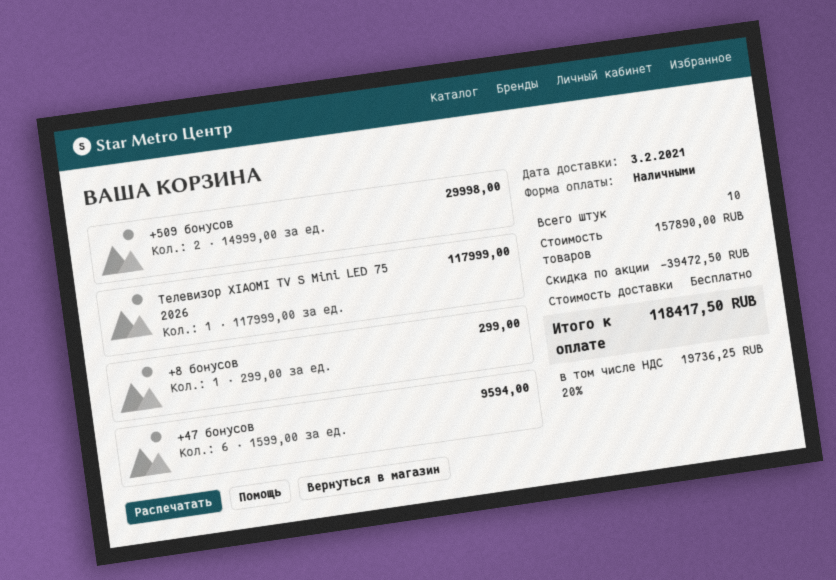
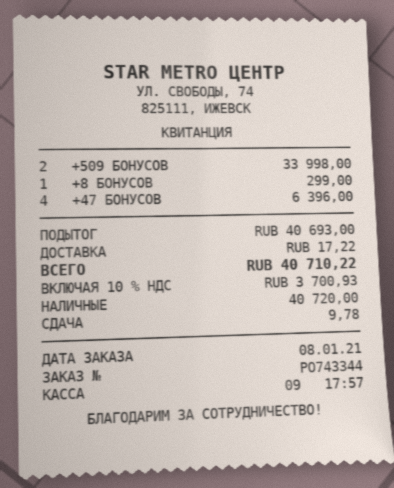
+509 бонусов: 2 for 29998.00 -> 2 for 33998.00
Телевизор XIAOMI TV S Mini LED 75 2026: 1 for 117999.00 -> none
+47 бонусов: 6 for 9594.00 -> 4 for 6396.00
subtotal: 157890.00 -> 40693.00
discount: 39472.50 -> none
shipping: 0.00 -> 17.22
tax: 20% = 19736.25 -> 10% = 3700.93
total: 118417.50 -> 40710.22

